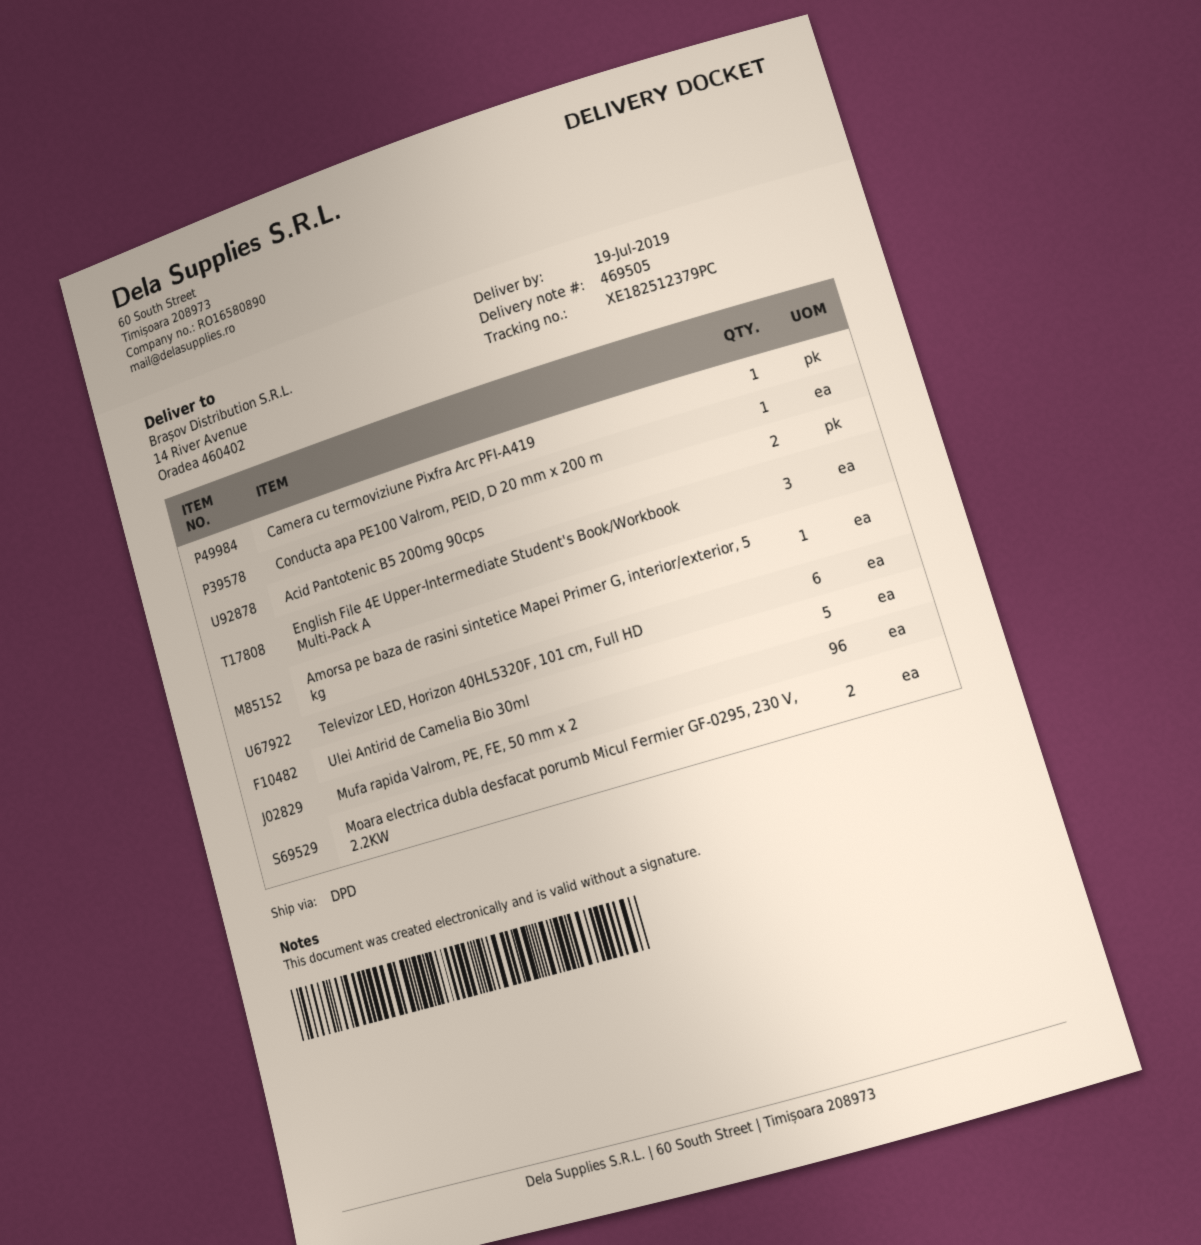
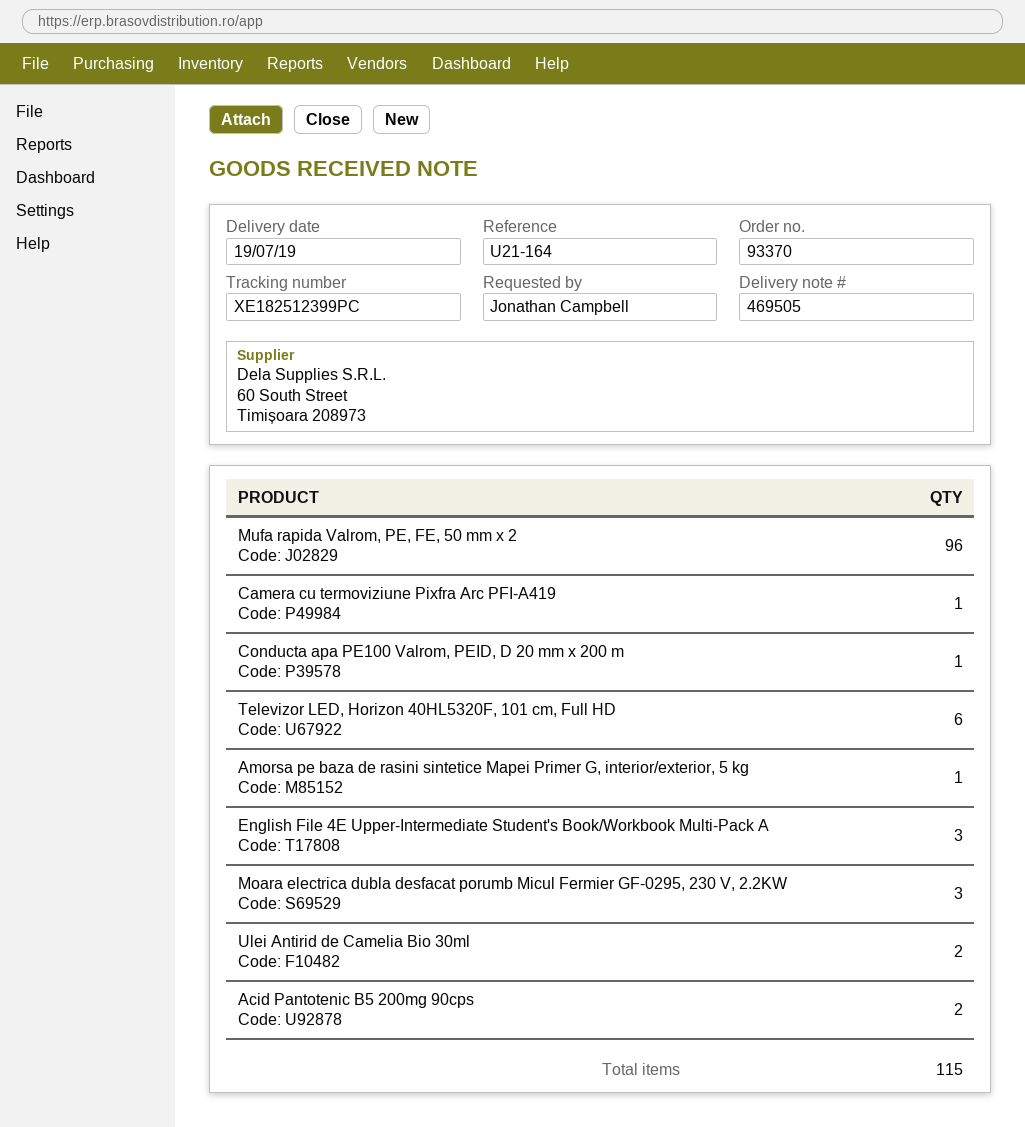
tracking number: XE182512379PC -> XE182512399PC
Ulei Antirid de Camelia Bio 30ml: 5 -> 2
Moara electrica dubla desfacat porumb Micul Fermier GF-0295, 230 V, 2.2KW: 2 -> 3

